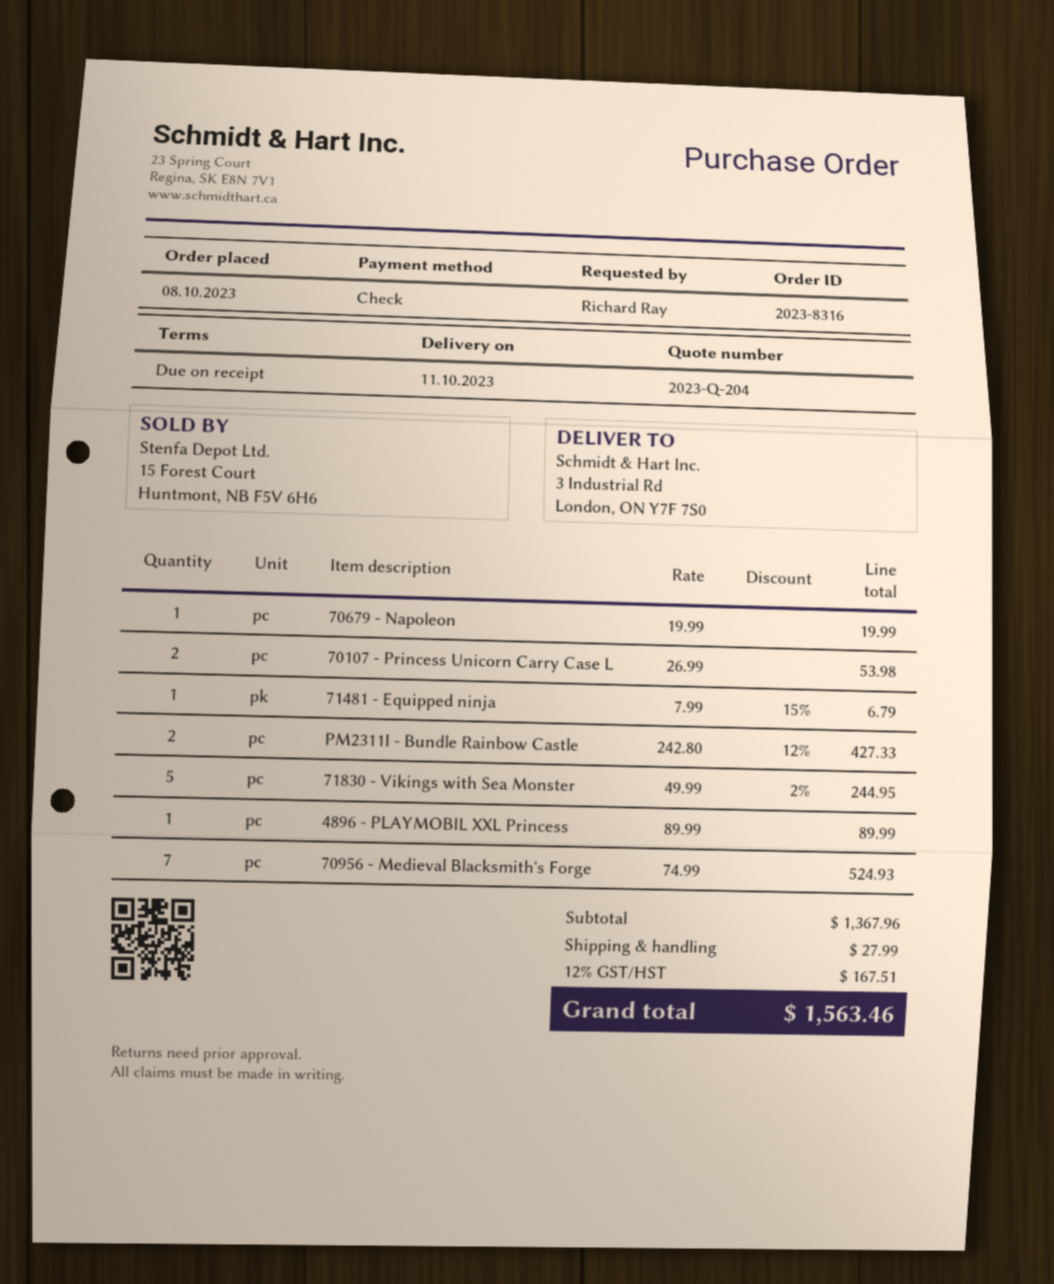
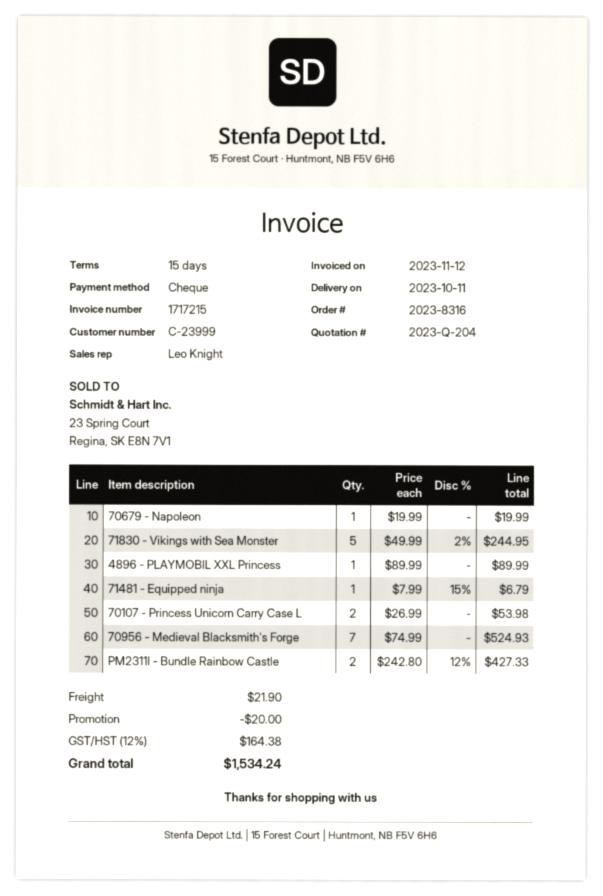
payment terms: on receipt -> 15 days
discount: none -> 20.00
shipping: 27.99 -> 21.90
tax: 12% = 167.51 -> 12% = 164.38
total: 1563.46 -> 1534.24

